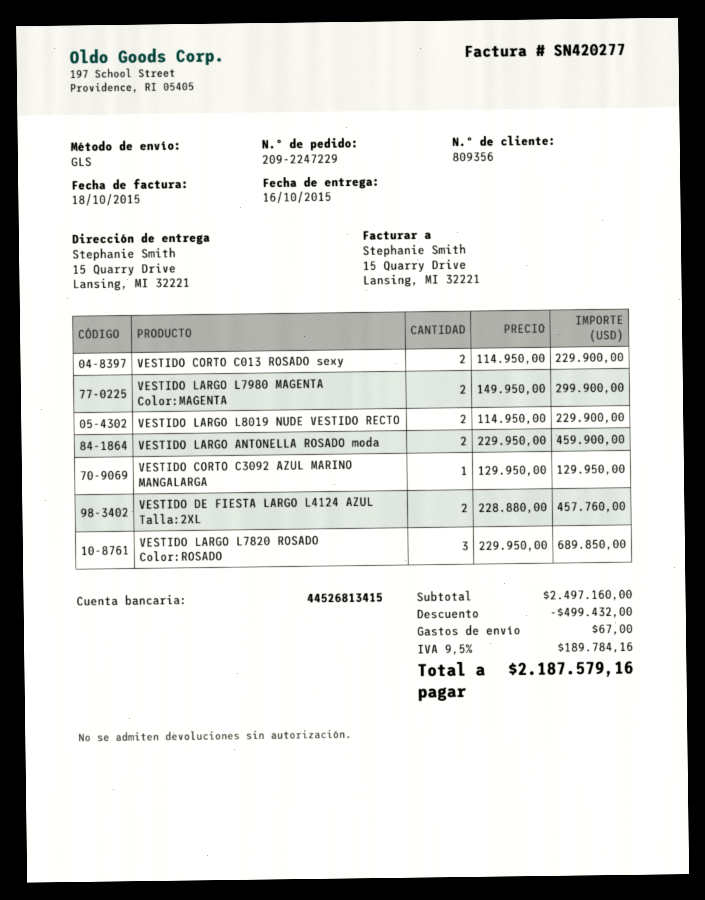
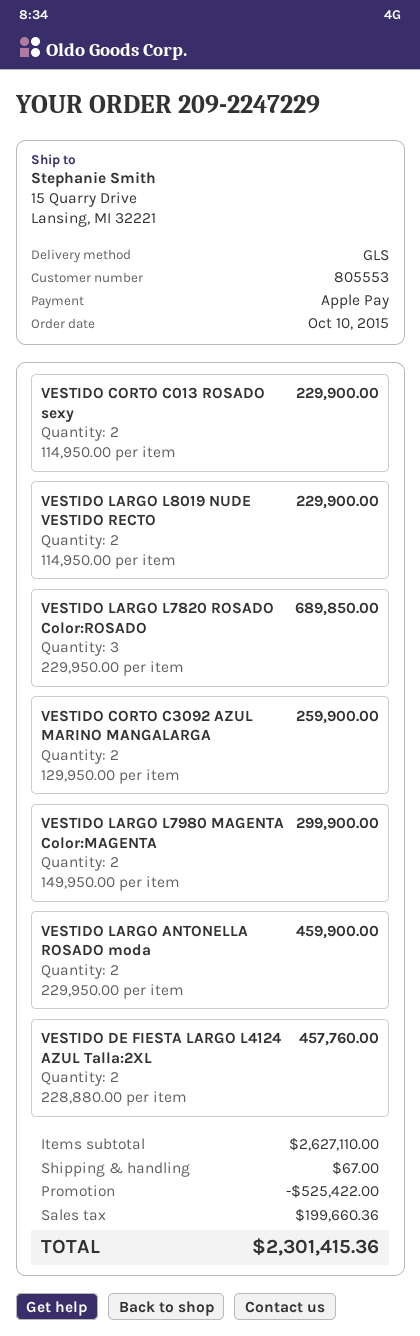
customer number: 809356 -> 805553
VESTIDO CORTO C3092 AZUL MARINO MANGALARGA: 1 x 129950.00 = 129950.00 -> 2 x 129950.00 = 259900.00
subtotal: 2497160.00 -> 2627110.00
discount: 499432.00 -> 525422.00
tax: 189784.16 -> 199660.36
total: 2187579.16 -> 2301415.36

